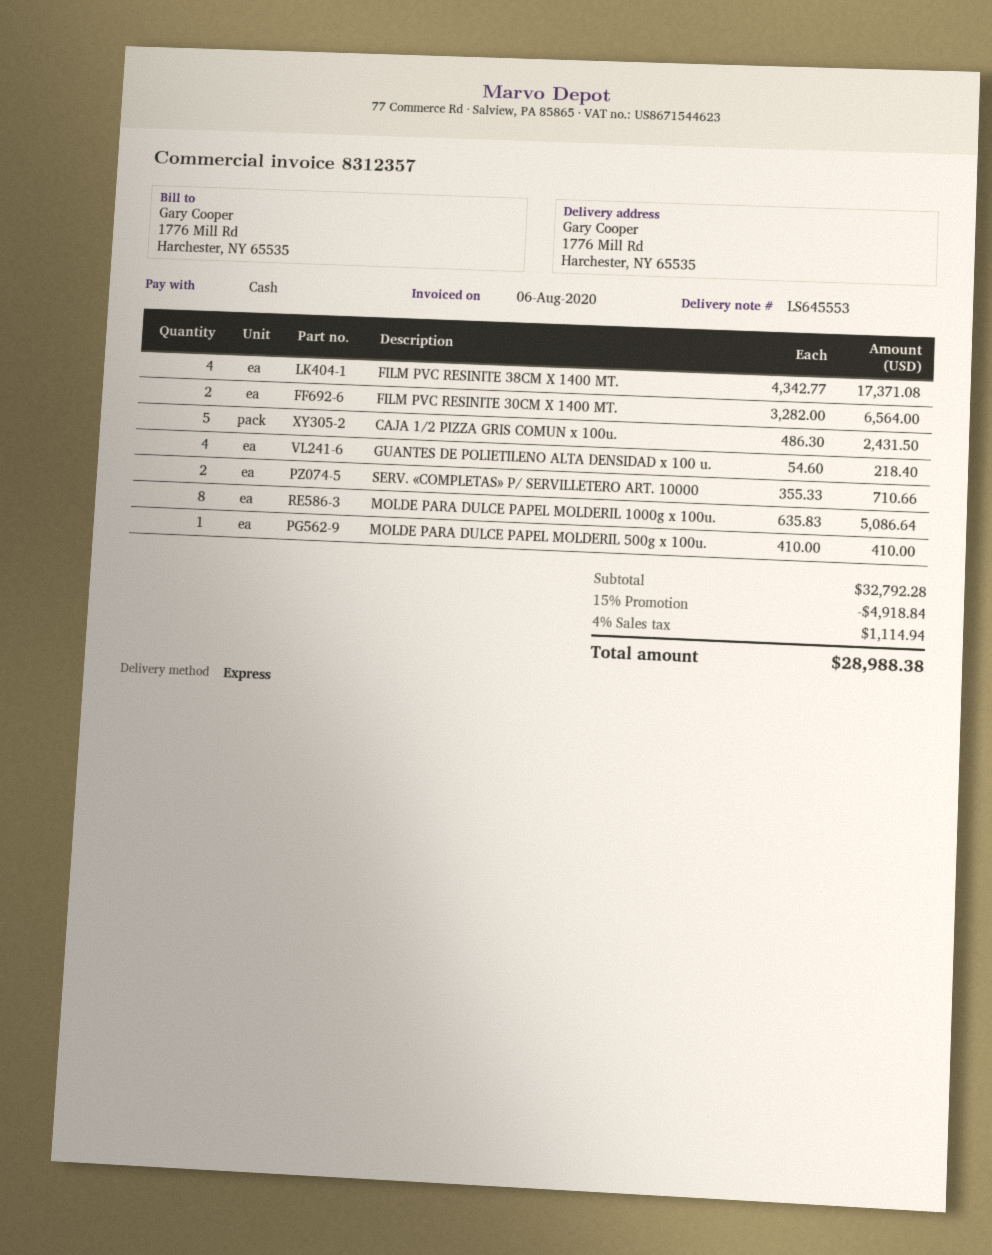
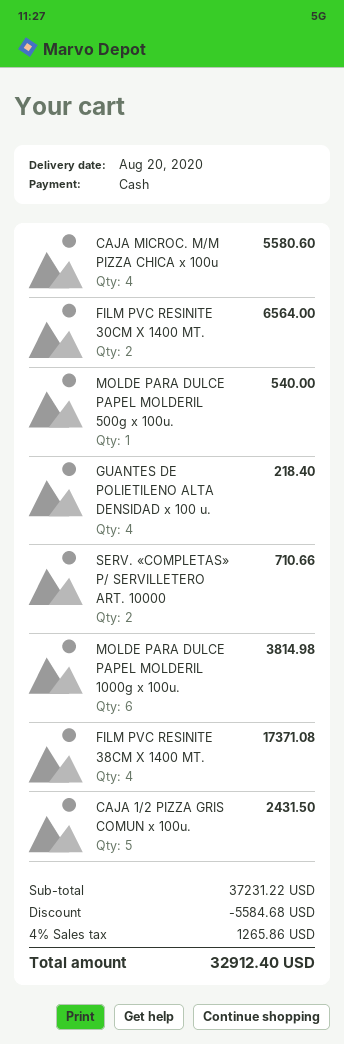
MOLDE PARA DULCE PAPEL MOLDERIL 1000g x 100u.: 8 for 5086.64 -> 6 for 3814.98
MOLDE PARA DULCE PAPEL MOLDERIL 500g x 100u.: 1 for 410.00 -> 1 for 540.00
CAJA MICROC. M/M PIZZA CHICA x 100u: none -> 4 for 5580.60
subtotal: 32792.28 -> 37231.22
discount: 4918.84 -> 5584.68
tax: 4% = 1114.94 -> 4% = 1265.86
total: 28988.38 -> 32912.40

